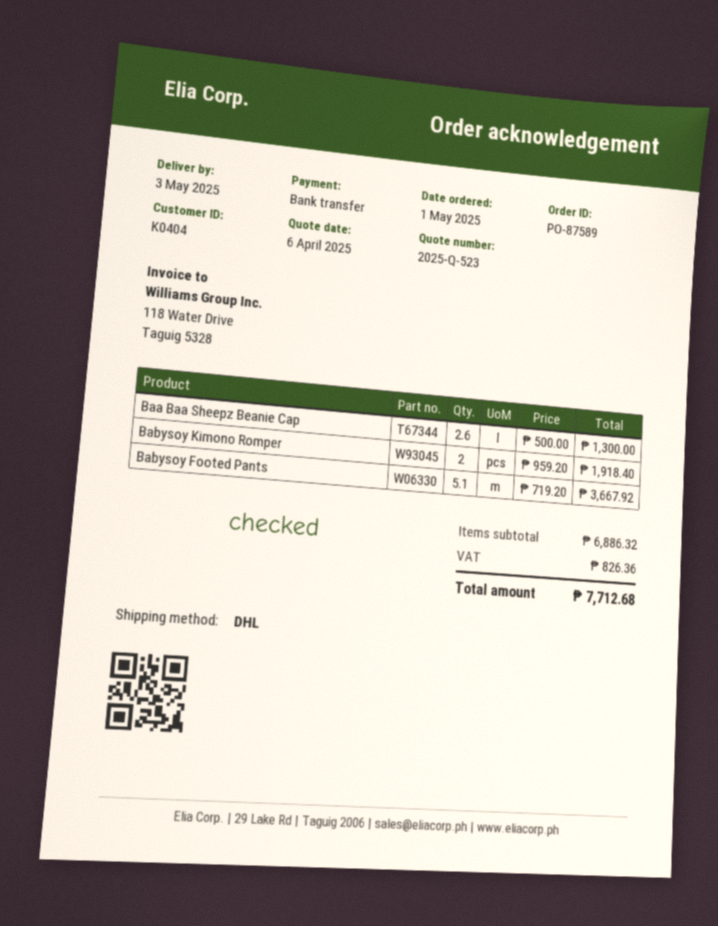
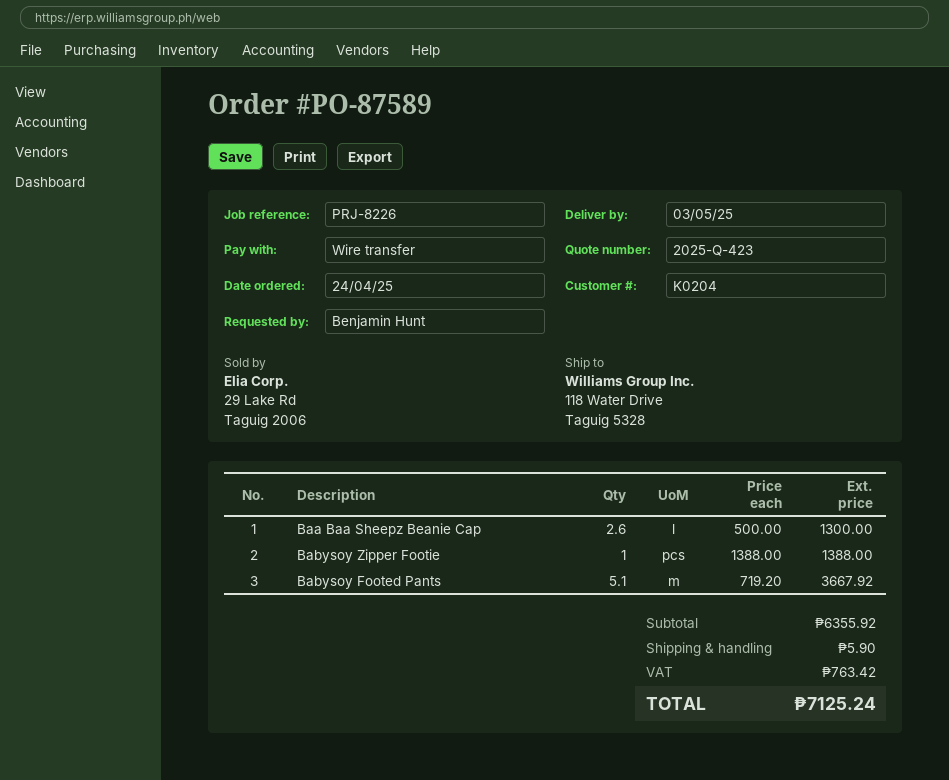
quote number: 2025-Q-523 -> 2025-Q-423
order date: 2025-05-01 -> 2025-04-24
customer number: K0404 -> K0204
Babysoy Kimono Romper: 2 x 959.20 = 1918.40 -> none
Babysoy Zipper Footie: none -> 1 x 1388.00 = 1388.00
subtotal: 6886.32 -> 6355.92
shipping: none -> 5.90
tax: 826.36 -> 763.42
total: 7712.68 -> 7125.24

